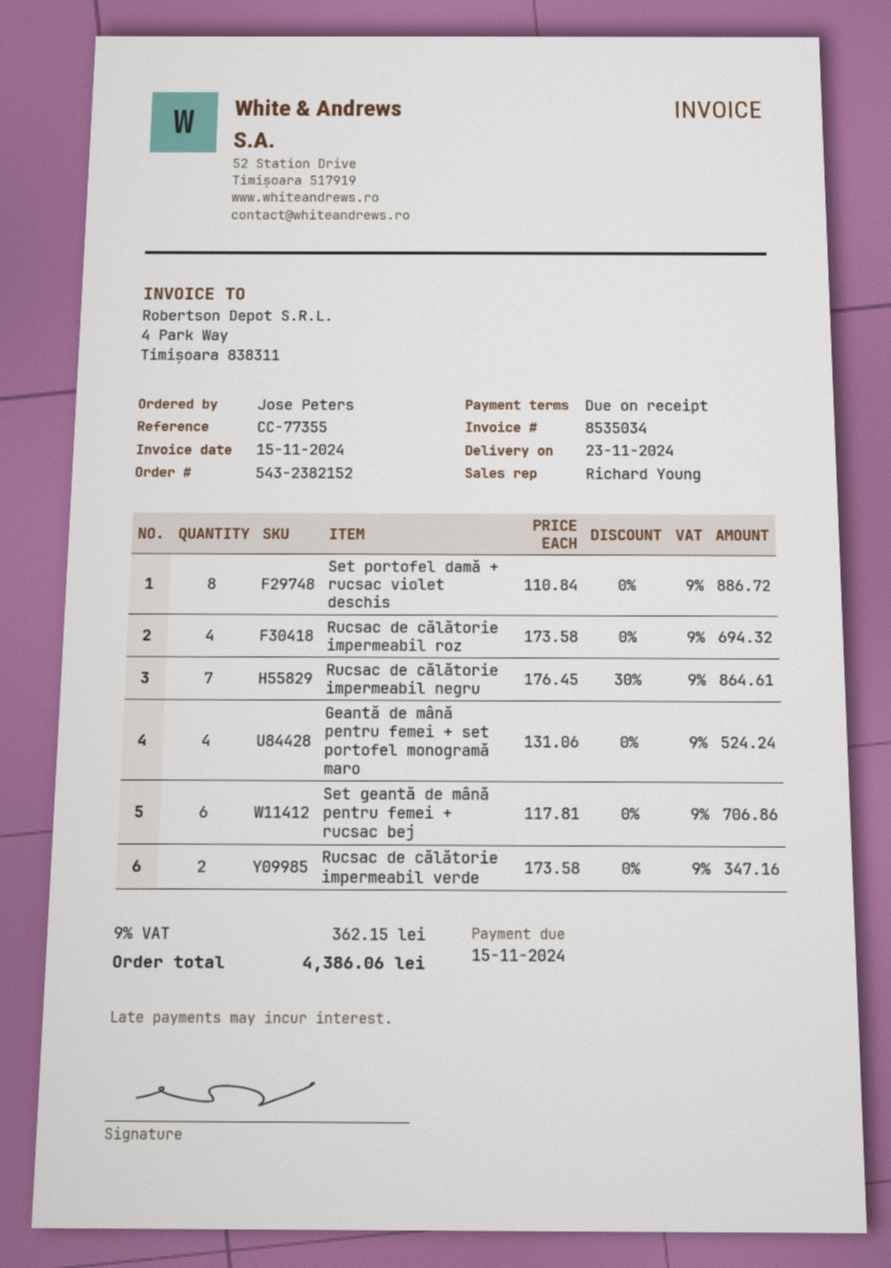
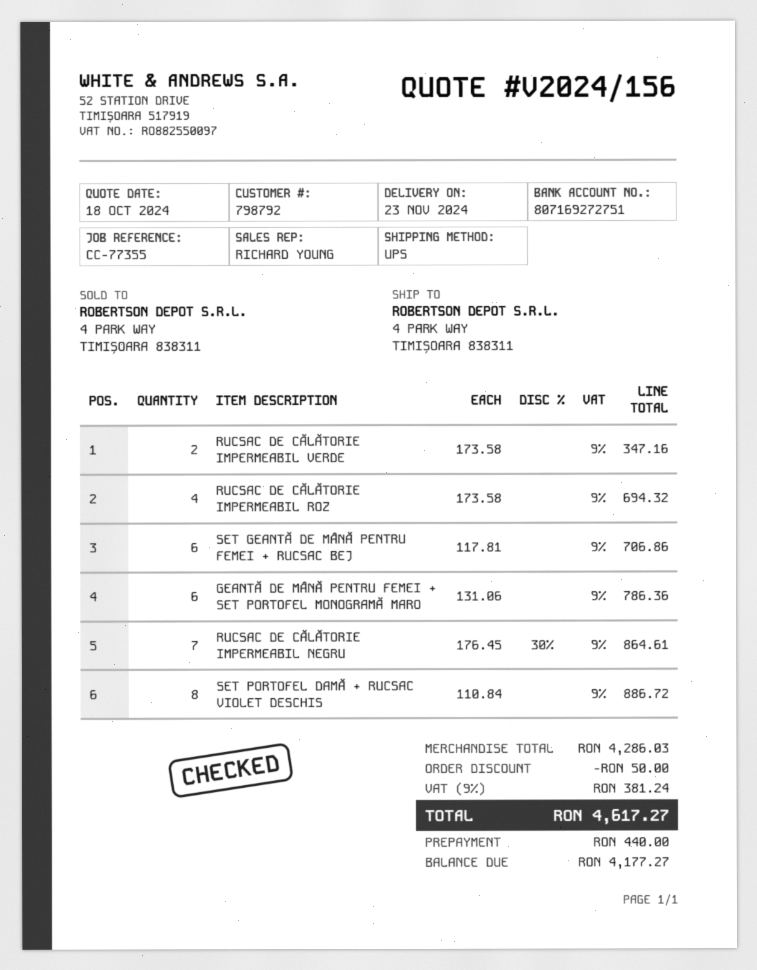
Geantă de mână pentru femei + set portofel monogramă maro: 4 x 131.06 = 524.24 -> 6 x 131.06 = 786.36
discount: none -> 50.00
tax: 9% = 362.15 -> 9% = 381.24
total: 4386.06 -> 4617.27

